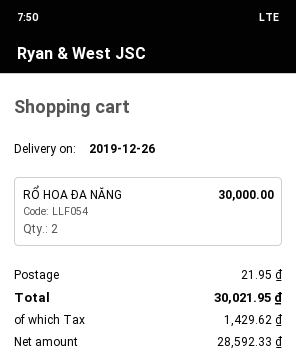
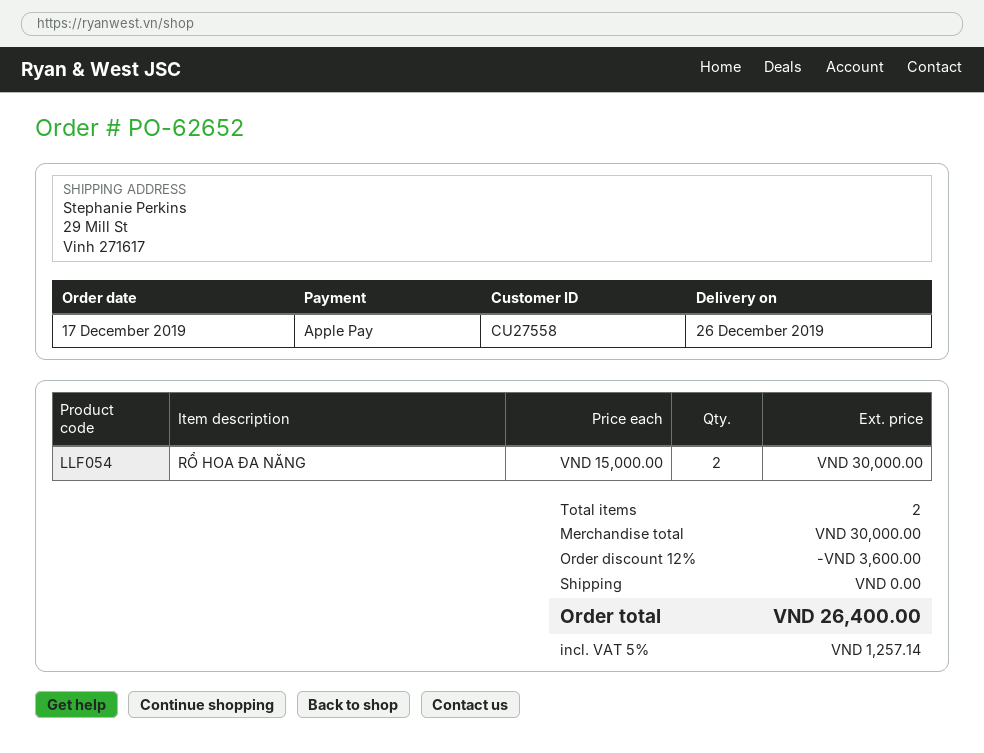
discount: none -> 12% = 3600.00
shipping: 21.95 -> 0.00
tax: 1429.62 -> 1257.14
total: 30021.95 -> 26400.00

